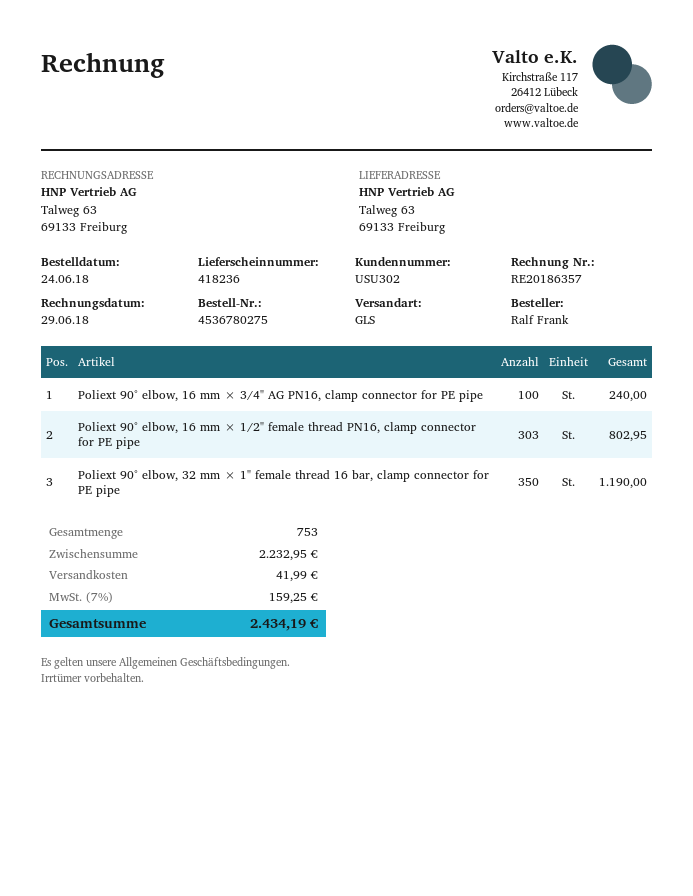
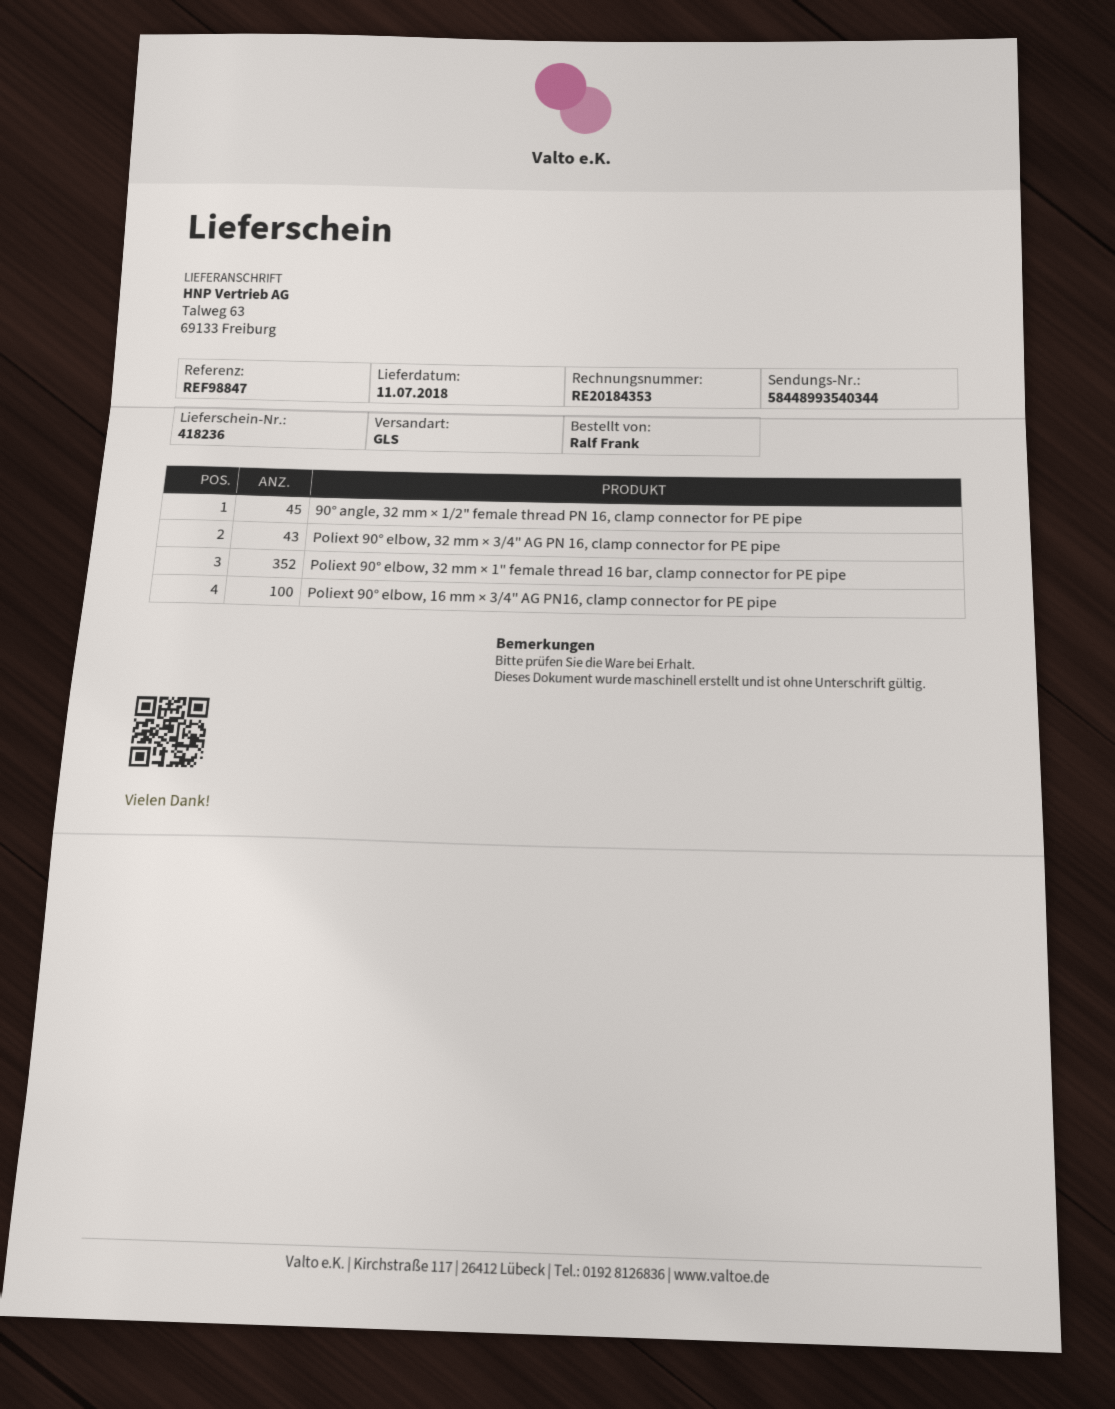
invoice number: RE20186357 -> RE20184353
Poliext 90° elbow, 16 mm × 1/2" female thread PN16, clamp connector for PE pipe: 303 -> none
Poliext 90° elbow, 32 mm × 1" female thread 16 bar, clamp connector for PE pipe: 350 -> 352
90° angle, 32 mm × 1/2" female thread PN 16, clamp connector for PE pipe: none -> 45
Poliext 90° elbow, 32 mm × 3/4" AG PN 16, clamp connector for PE pipe: none -> 43

